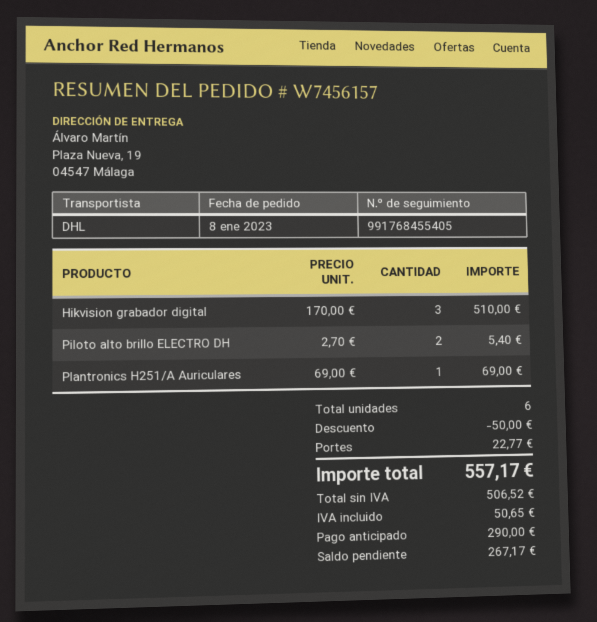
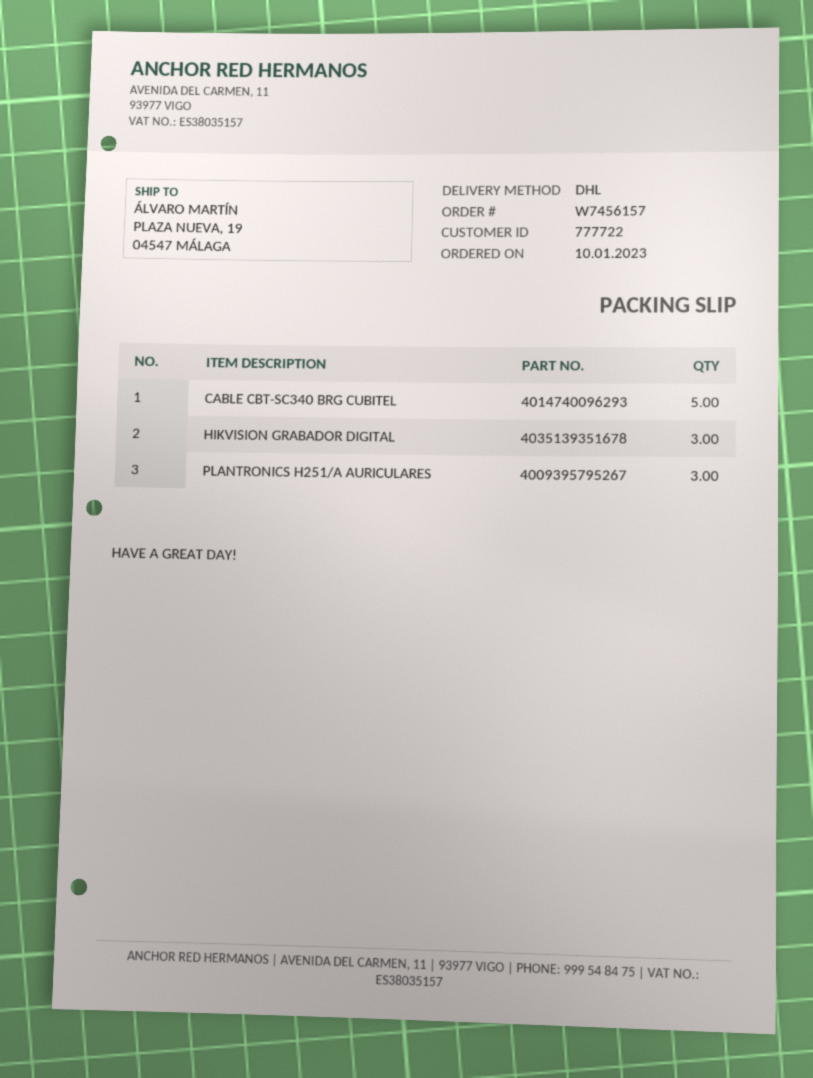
order date: 2023-01-08 -> 2023-01-10
Piloto alto brillo ELECTRO DH: 2 -> none
Plantronics H251/A Auriculares: 1 -> 3
CABLE CBT-SC340 BRG CUBITEL: none -> 5

